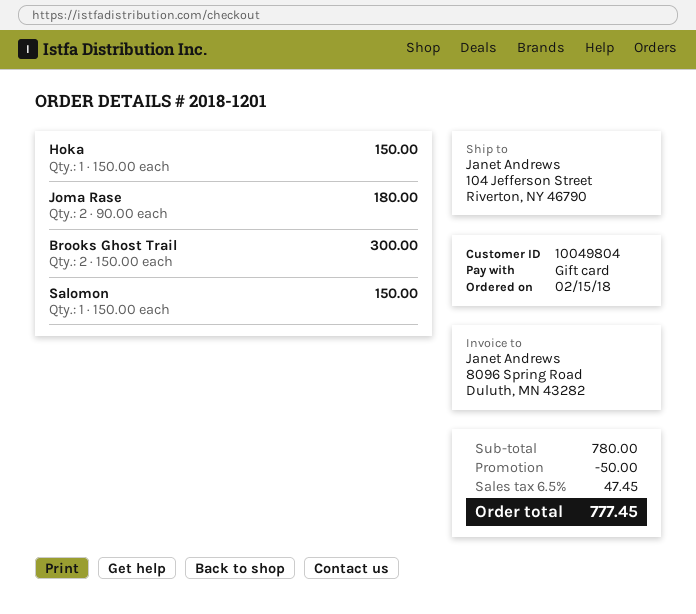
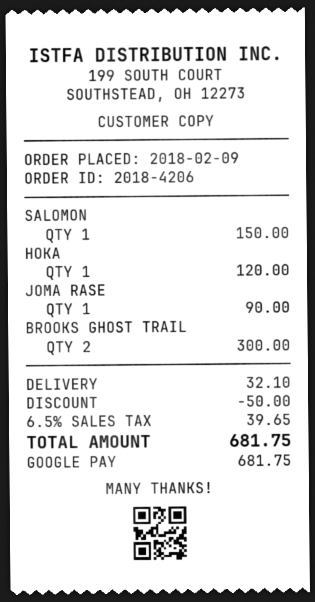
order number: 2018-1201 -> 2018-4206
order date: 2018-02-15 -> 2018-02-09
payment method: gift card -> Google Pay
Hoka: 1 for 150.00 -> 1 for 120.00
Joma Rase: 2 for 180.00 -> 1 for 90.00
shipping: none -> 32.10
tax: 6.5% = 47.45 -> 6.5% = 39.65
total: 777.45 -> 681.75

